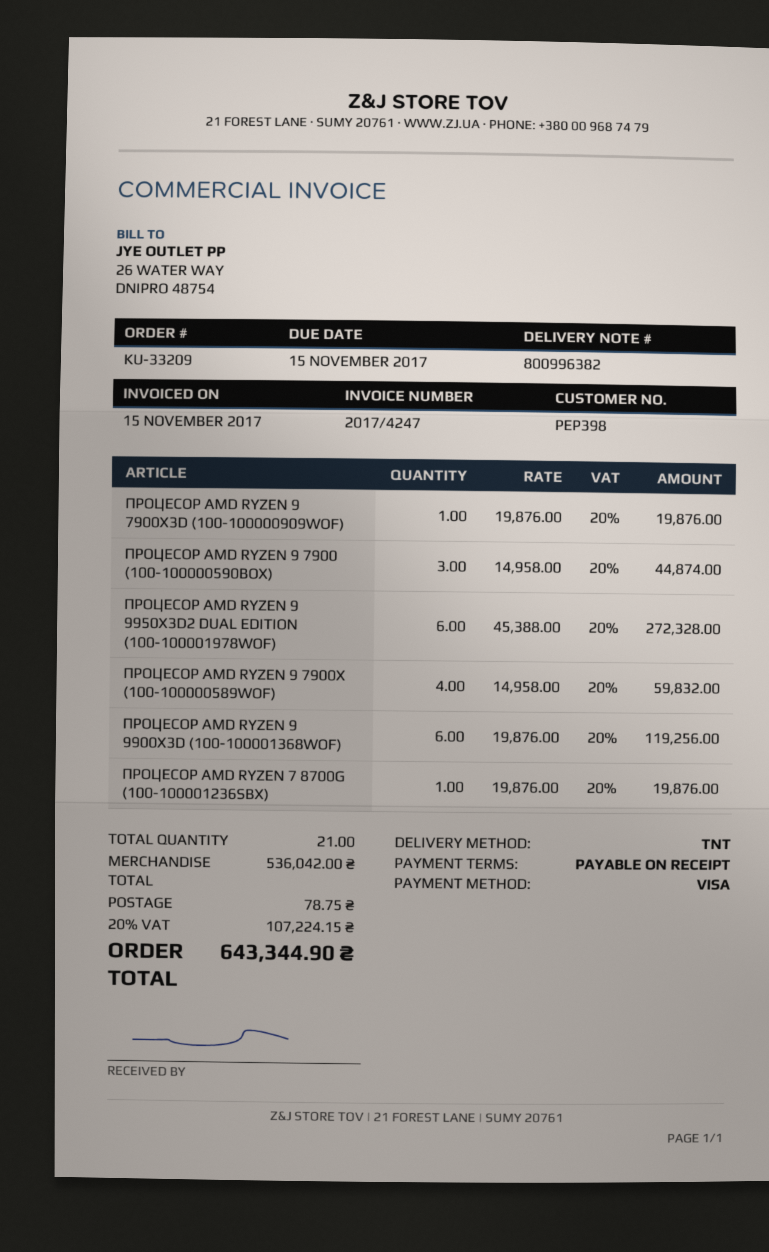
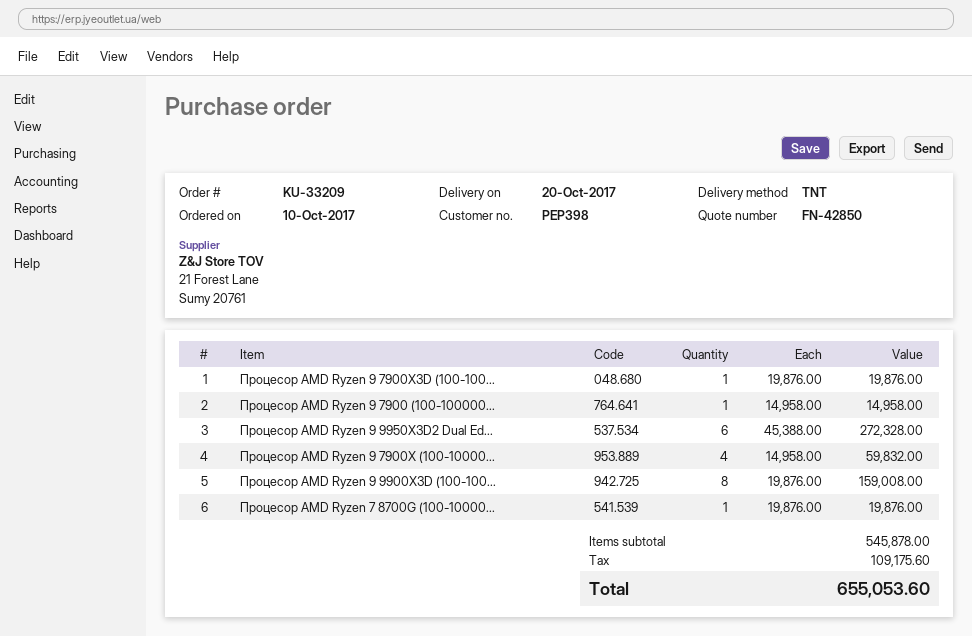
ПРОЦЕСОР AMD RYZEN 9 7900 (100-100000590BOX): 3 x 14958.00 = 44874.00 -> 1 x 14958.00 = 14958.00
ПРОЦЕСОР AMD RYZEN 9 9900X3D (100-100001368WOF): 6 x 19876.00 = 119256.00 -> 8 x 19876.00 = 159008.00
subtotal: 536042.00 -> 545878.00
shipping: 78.75 -> none
tax: 107224.15 -> 109175.60
total: 643344.90 -> 655053.60

